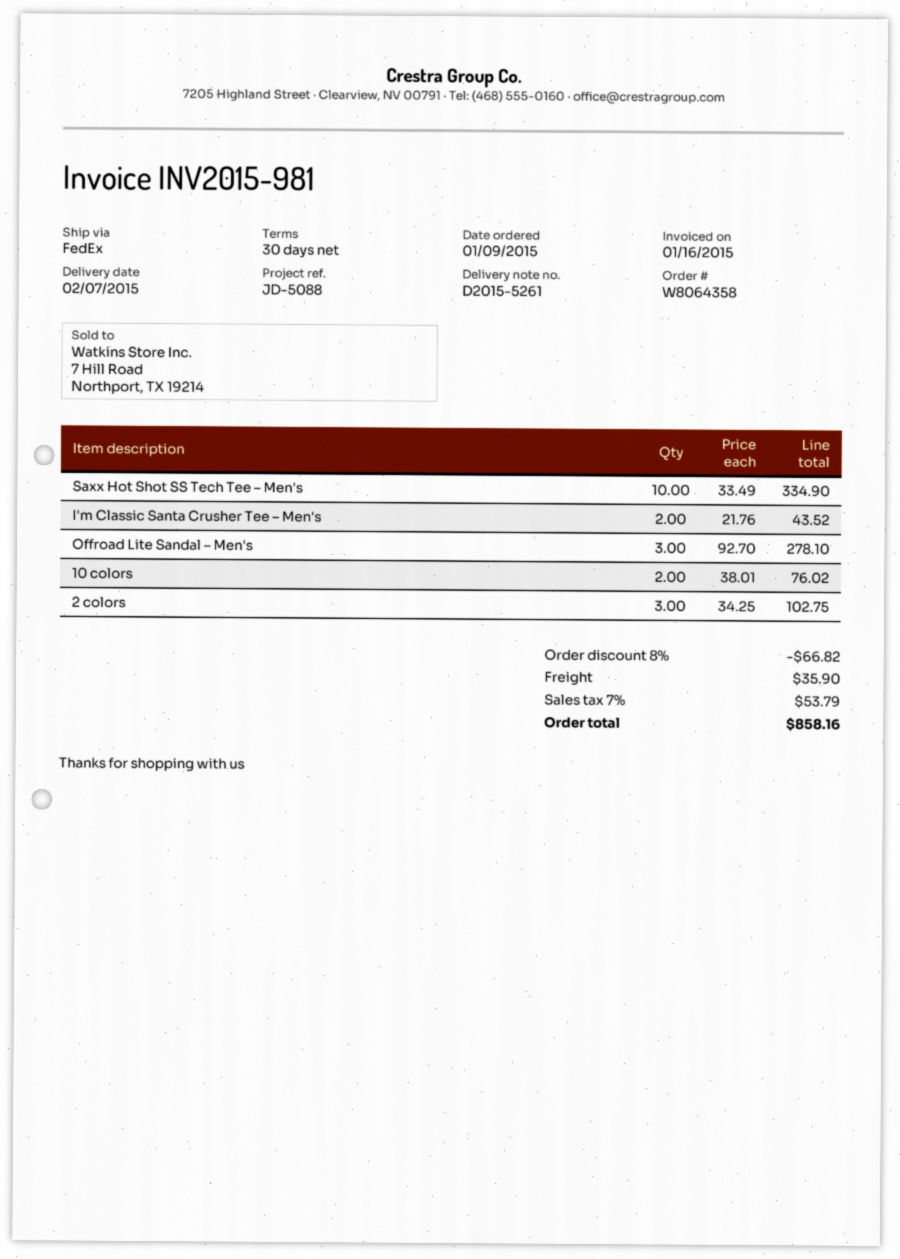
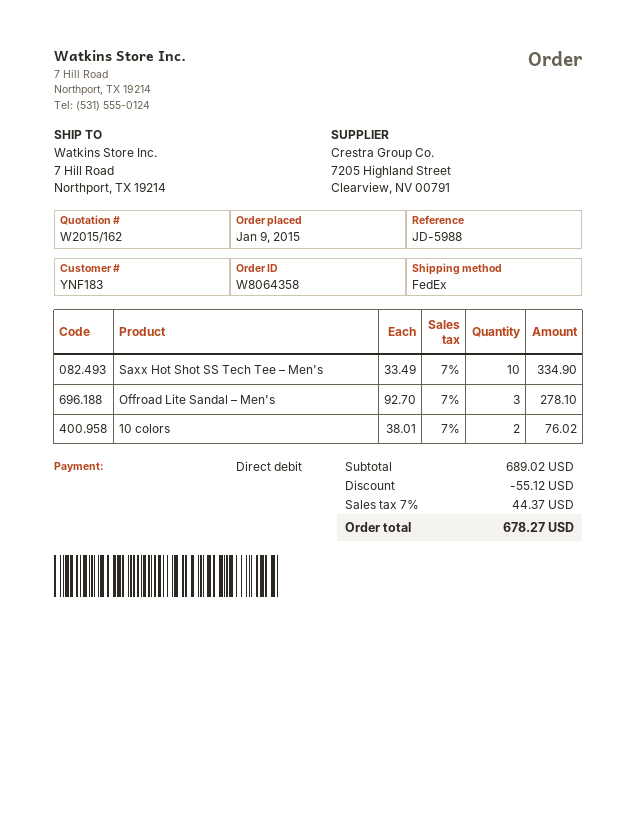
reference: JD-5088 -> JD-5988
I'm Classic Santa Crusher Tee – Men's: 2 x 21.76 = 43.52 -> none
2 colors: 3 x 34.25 = 102.75 -> none
discount: 66.82 -> 55.12
shipping: 35.90 -> none
tax: 7% = 53.79 -> 7% = 44.37
total: 858.16 -> 678.27

